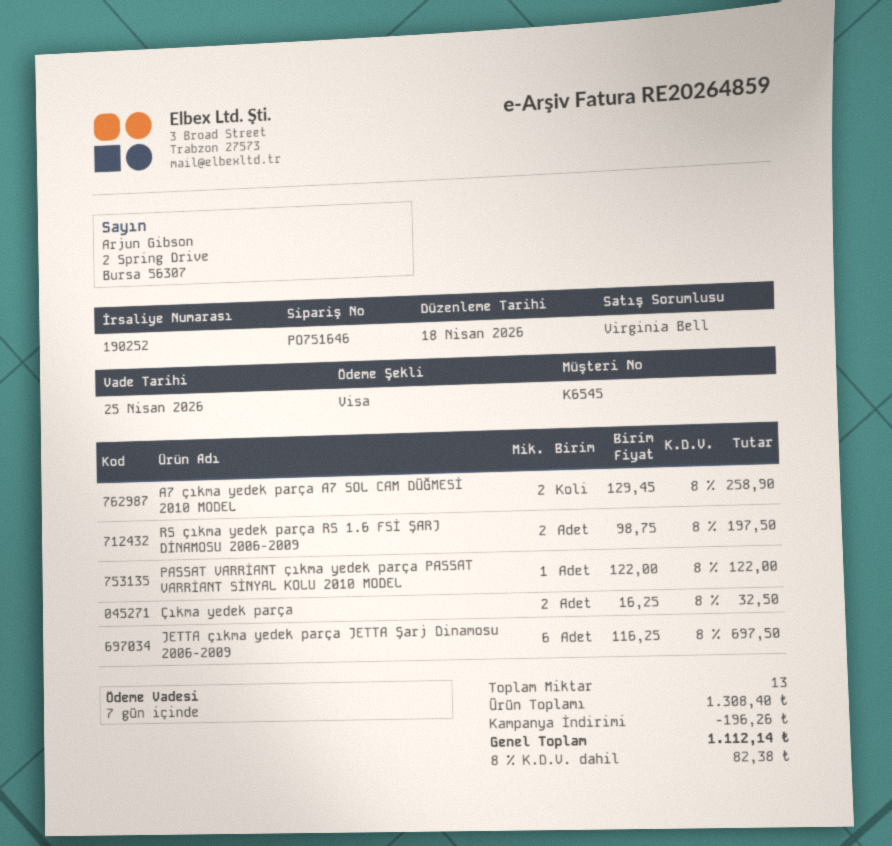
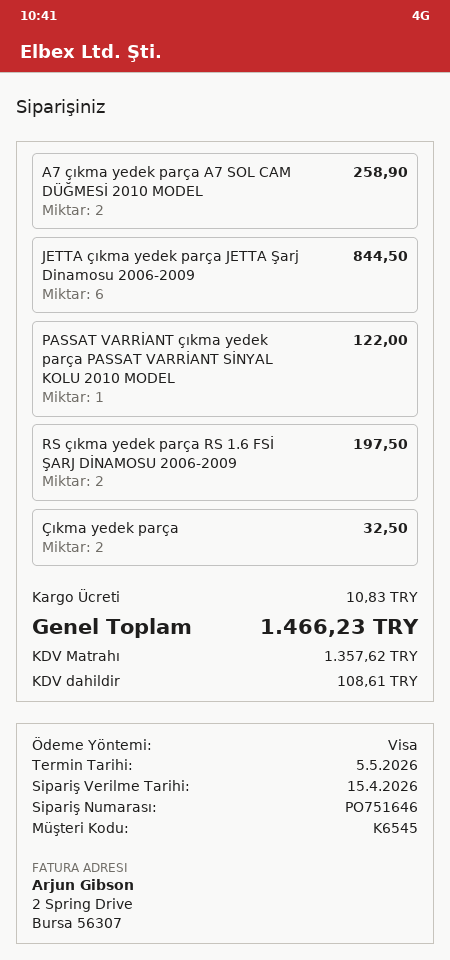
JETTA çıkma yedek parça JETTA Şarj Dinamosu 2006-2009: 6 for 697.50 -> 6 for 844.50
discount: 196.26 -> none
shipping: none -> 10.83
tax: 82.38 -> 108.61
total: 1112.14 -> 1466.23

